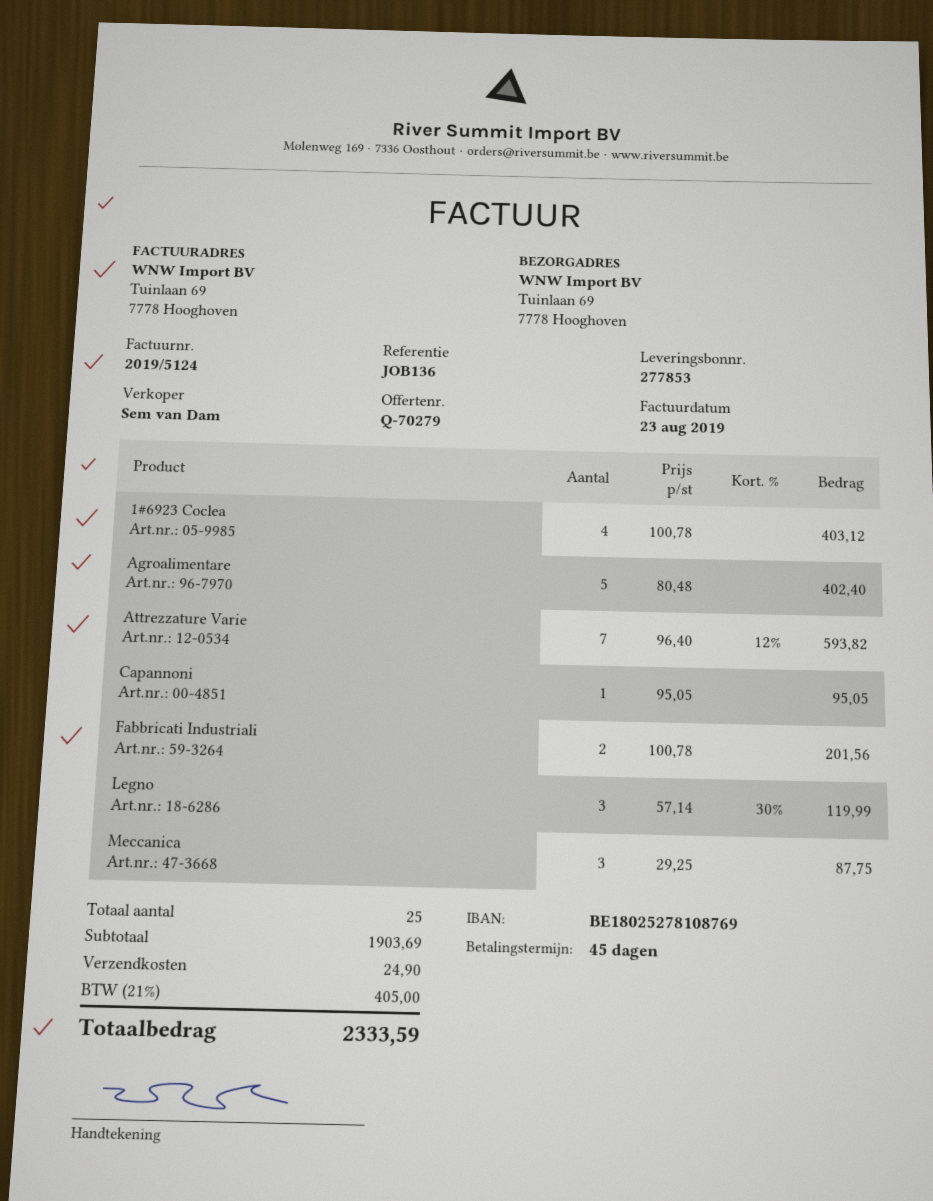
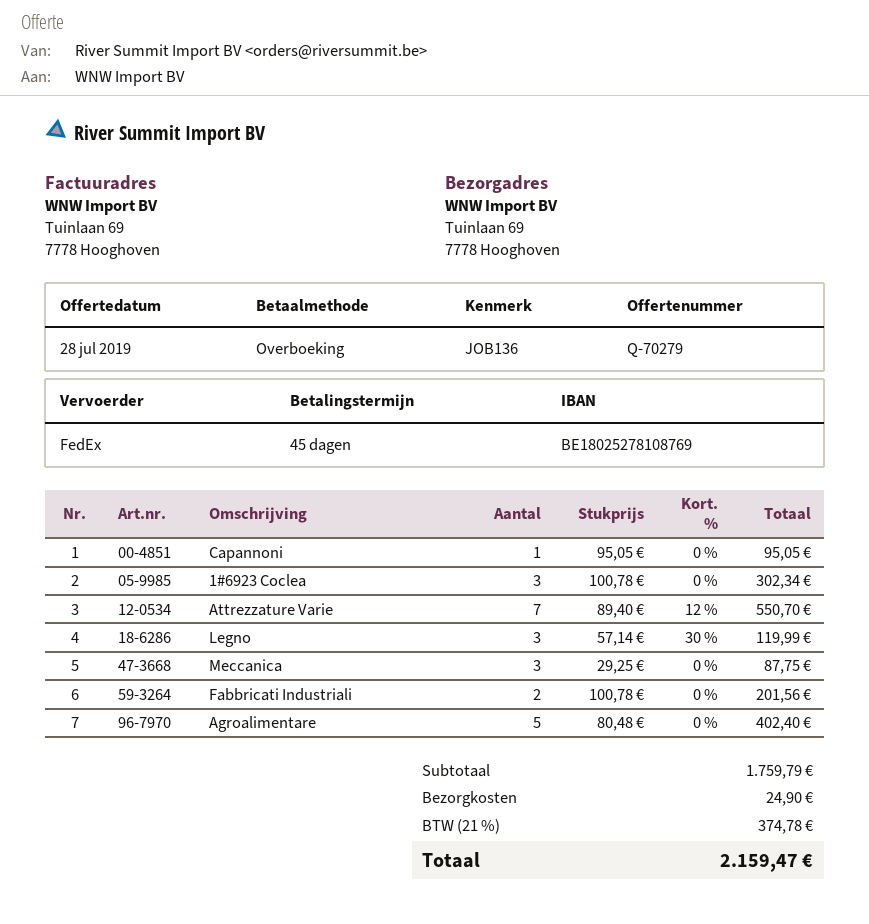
1#6923 Coclea: 4 x 100.78 = 403.12 -> 3 x 100.78 = 302.34
Attrezzature Varie: 7 x 96.40 - 12% = 593.82 -> 7 x 89.40 - 12% = 550.70
subtotal: 1903.69 -> 1759.79
tax: 21% = 405.00 -> 21% = 374.78
total: 2333.59 -> 2159.47

